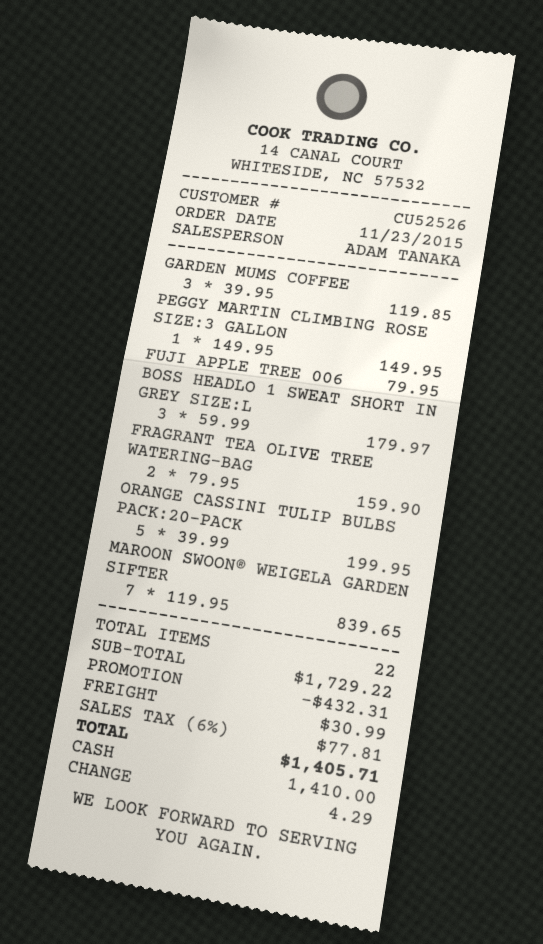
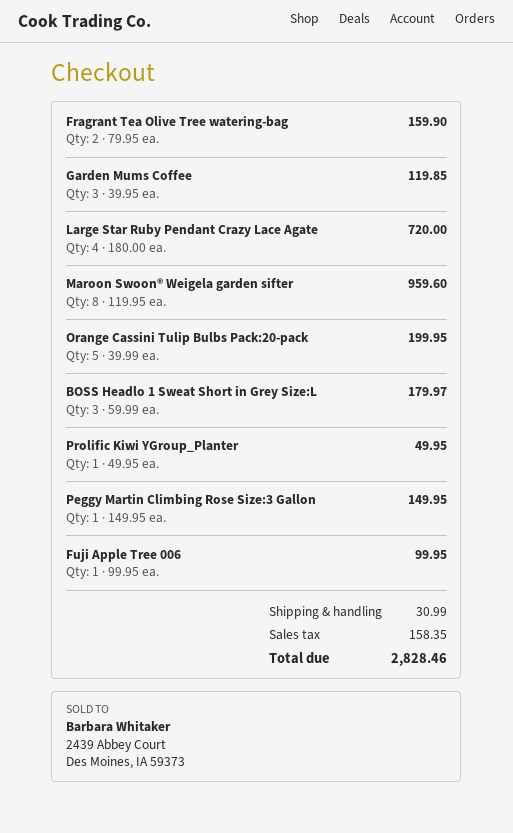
FUJI APPLE TREE 006: 1 x 79.95 = 79.95 -> 1 x 99.95 = 99.95
MAROON SWOON® WEIGELA GARDEN SIFTER: 7 x 119.95 = 839.65 -> 8 x 119.95 = 959.60
Large Star Ruby Pendant Crazy Lace Agate: none -> 4 x 180.00 = 720.00
Prolific Kiwi YGroup_Planter: none -> 1 x 49.95 = 49.95
discount: 432.31 -> none
tax: 77.81 -> 158.35
total: 1405.71 -> 2828.46

